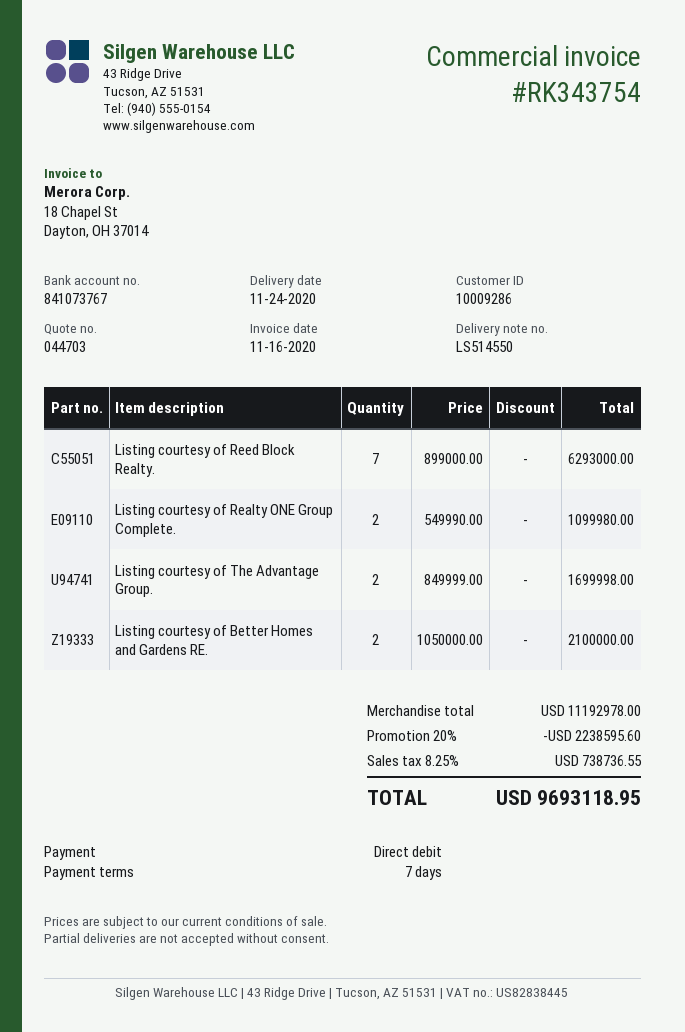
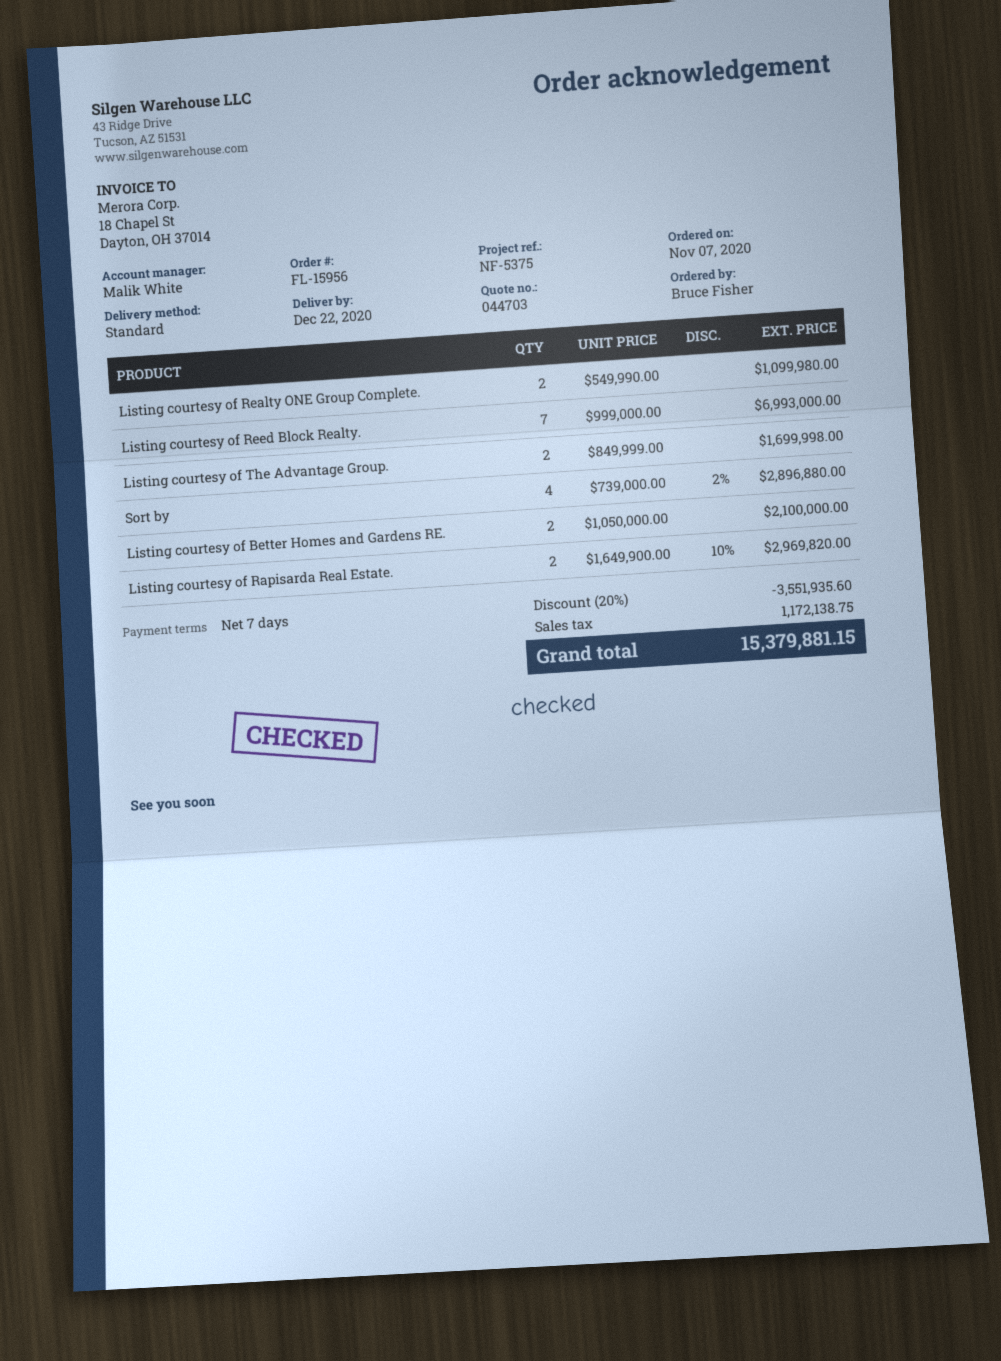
delivery date: 2020-11-24 -> 2020-12-22
Listing courtesy of Reed Block Realty.: 7 x 899000.00 = 6293000.00 -> 7 x 999000.00 = 6993000.00
Sort by: none -> 4 x 739000.00 - 2% = 2896880.00
Listing courtesy of Rapisarda Real Estate.: none -> 2 x 1649900.00 - 10% = 2969820.00
discount: 20% = 2238595.60 -> 20% = 3551935.60
tax: 738736.55 -> 1172138.75
total: 9693118.95 -> 15379881.15

